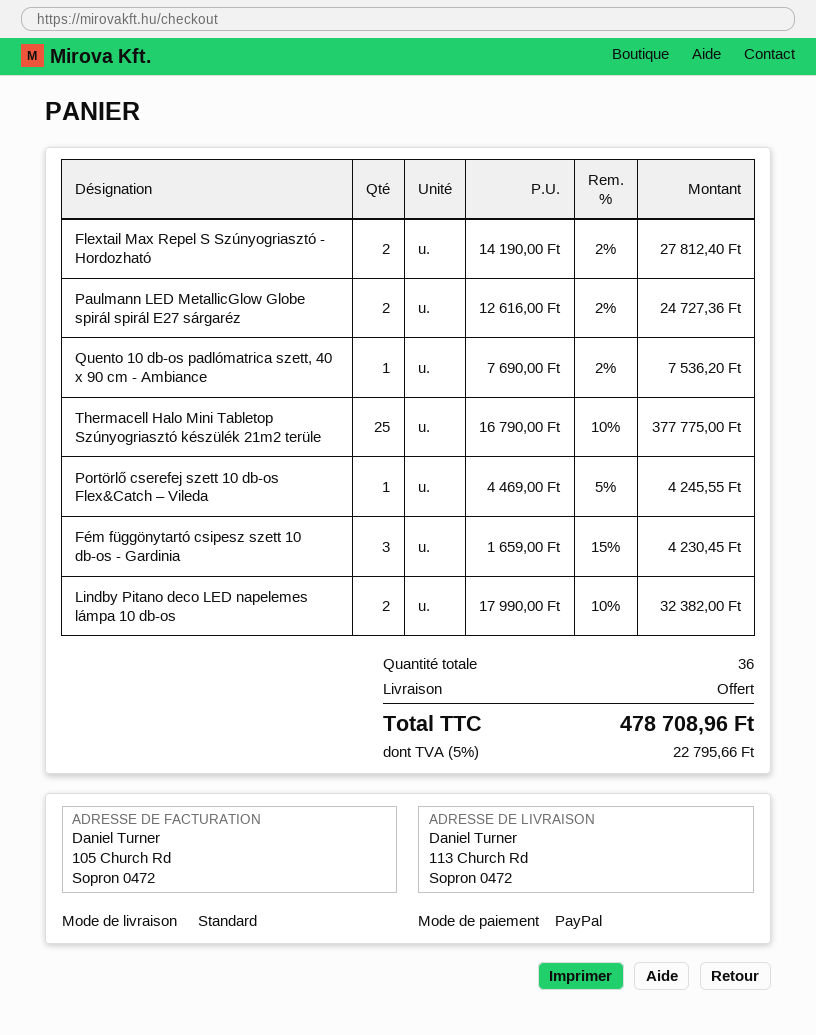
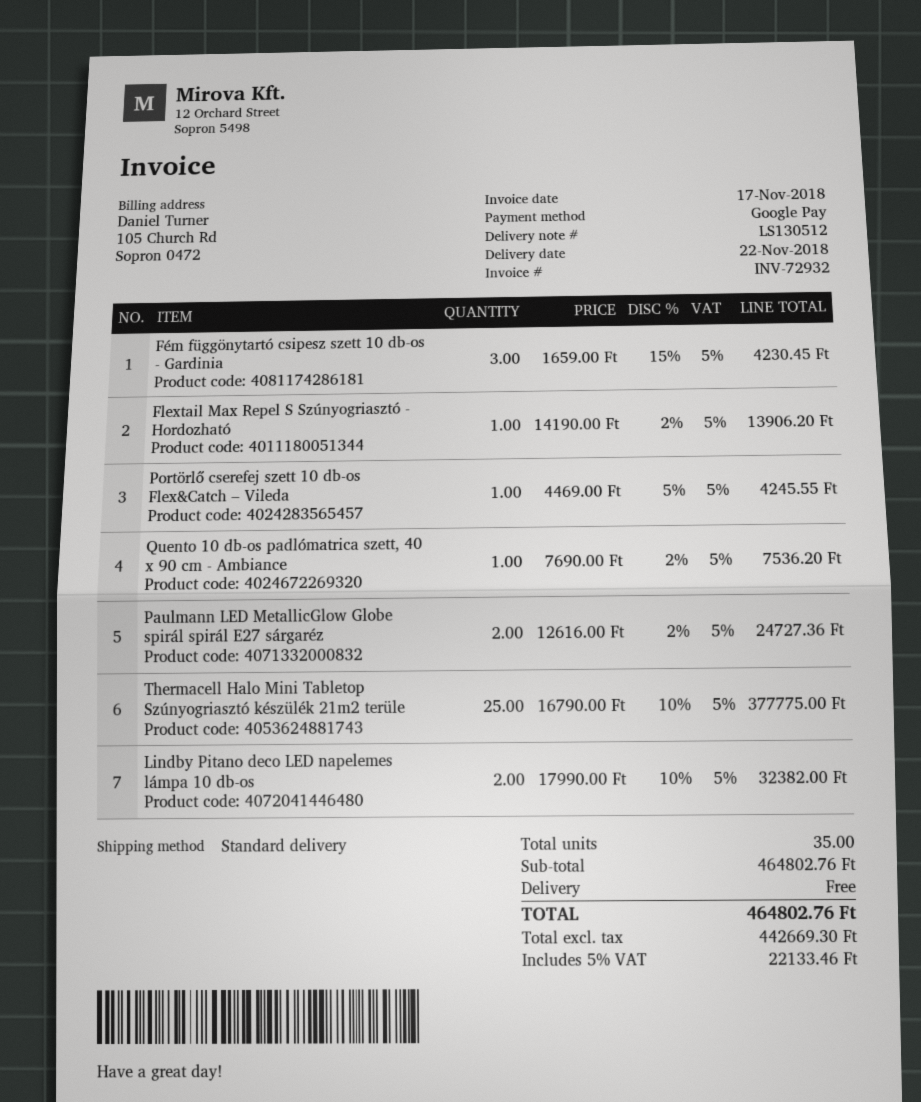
payment method: PayPal -> Google Pay
Flextail Max Repel S Szúnyogriasztó - Hordozható: 2 x 14190.00 - 2% = 27812.40 -> 1 x 14190.00 - 2% = 13906.20
total quantity: 36 -> 35
tax: 5% = 22795.66 -> 5% = 22133.46
total: 478708.96 -> 464802.76

